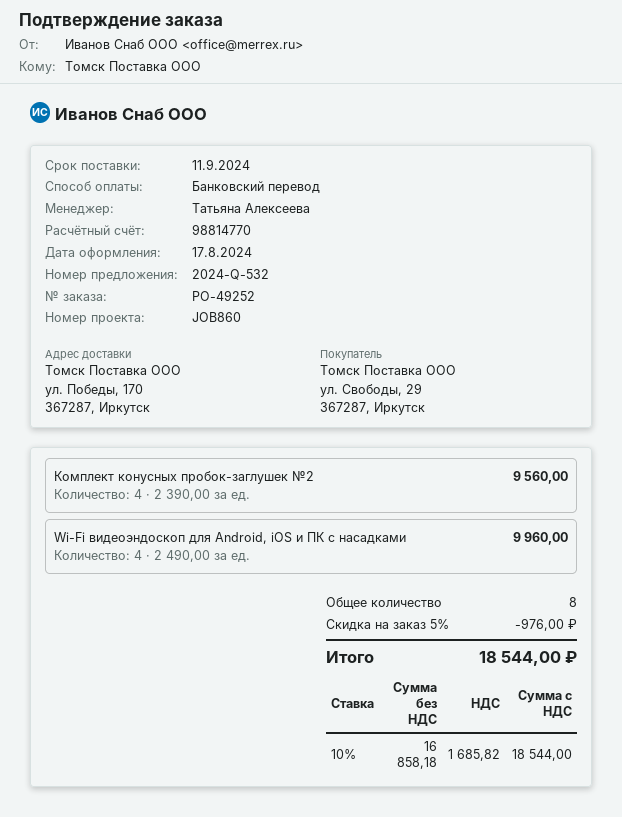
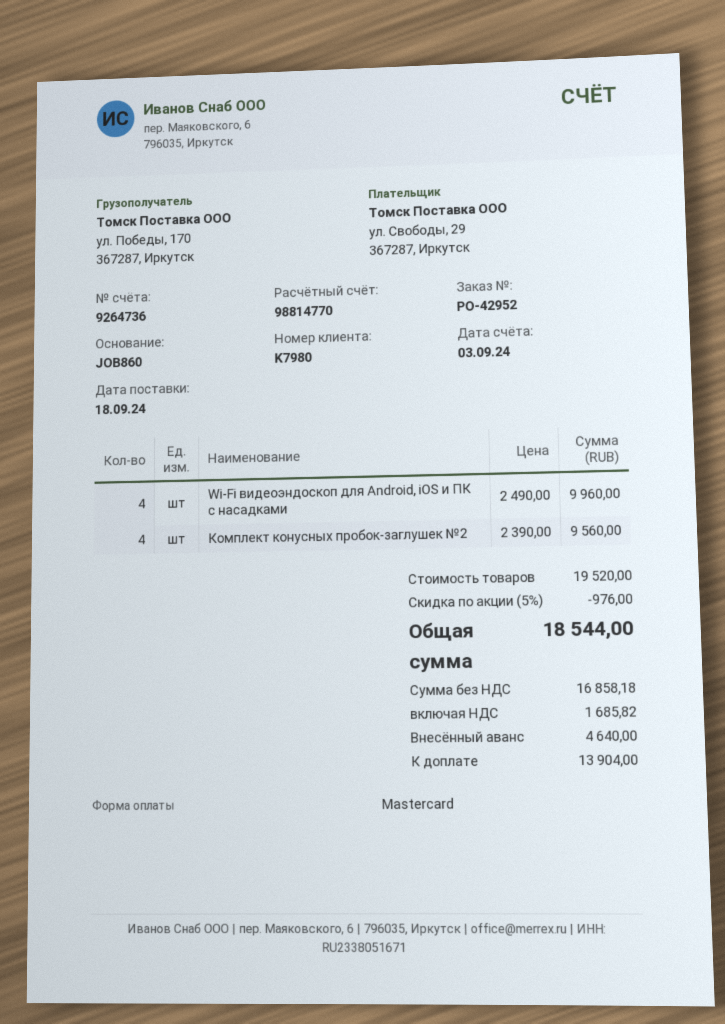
order number: PO-49252 -> PO-42952
delivery date: 2024-09-11 -> 2024-09-18
payment method: bank transfer -> Mastercard

